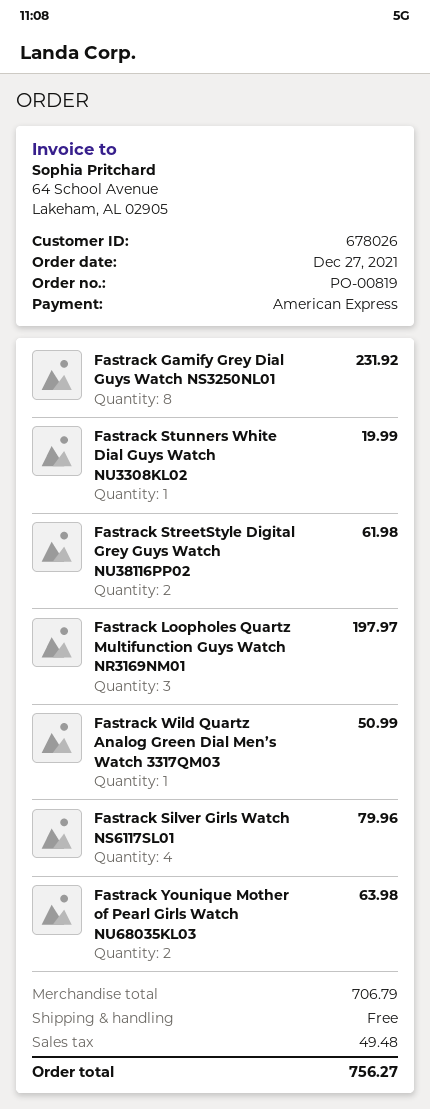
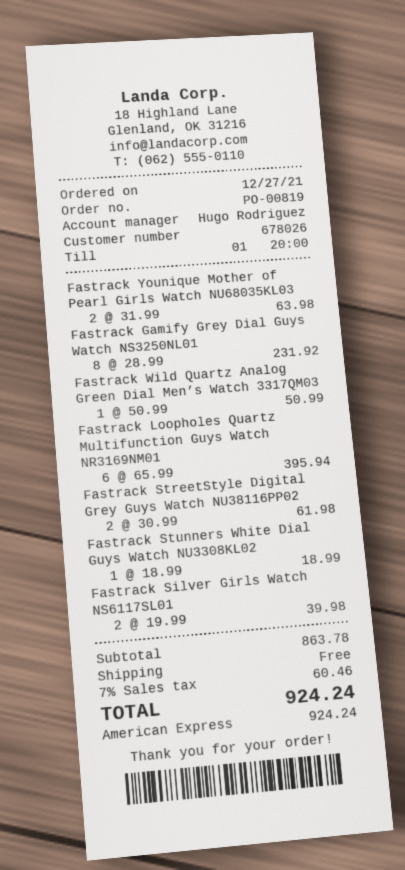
Fastrack Stunners White Dial Guys Watch NU3308KL02: 1 for 19.99 -> 1 for 18.99
Fastrack Loopholes Quartz Multifunction Guys Watch NR3169NM01: 3 for 197.97 -> 6 for 395.94
Fastrack Silver Girls Watch NS6117SL01: 4 for 79.96 -> 2 for 39.98
subtotal: 706.79 -> 863.78
tax: 49.48 -> 60.46
total: 756.27 -> 924.24

